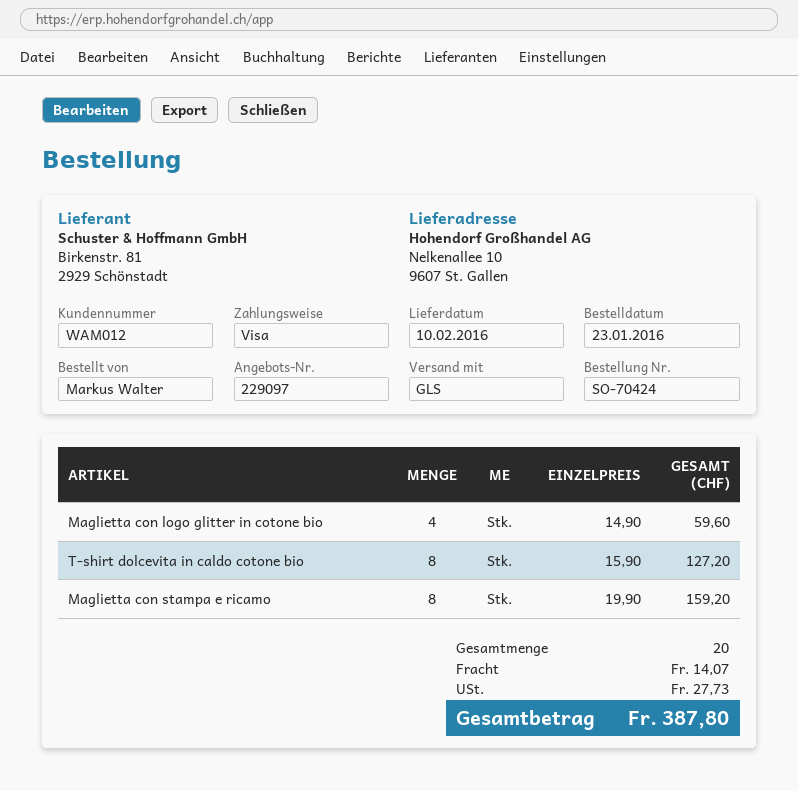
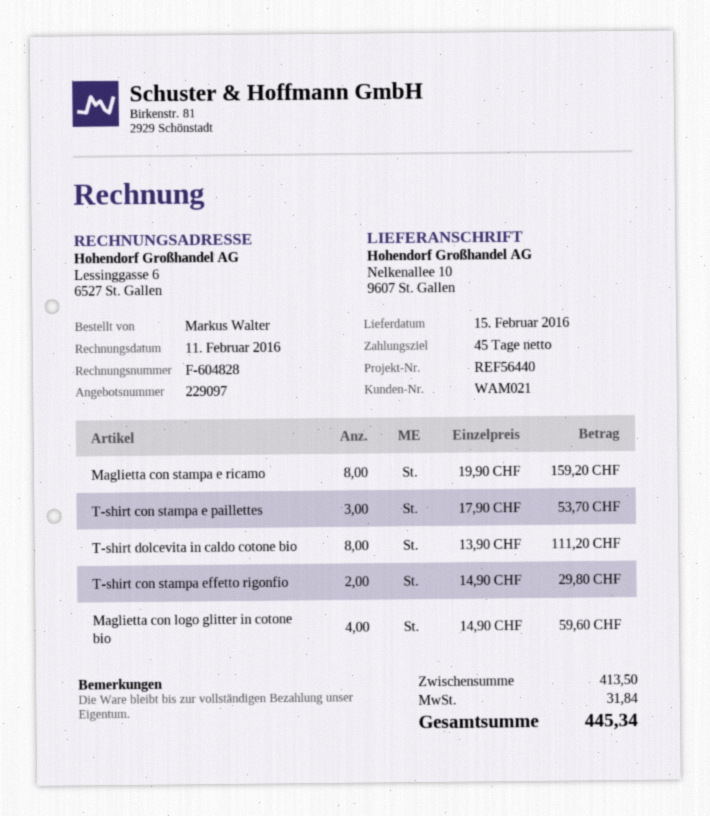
delivery date: 2016-02-10 -> 2016-02-15
customer number: WAM012 -> WAM021
T-shirt dolcevita in caldo cotone bio: 8 x 15.90 = 127.20 -> 8 x 13.90 = 111.20
T-shirt con stampa e paillettes: none -> 3 x 17.90 = 53.70
T-shirt con stampa effetto rigonfio: none -> 2 x 14.90 = 29.80
shipping: 14.07 -> none
tax: 27.73 -> 31.84
total: 387.80 -> 445.34

